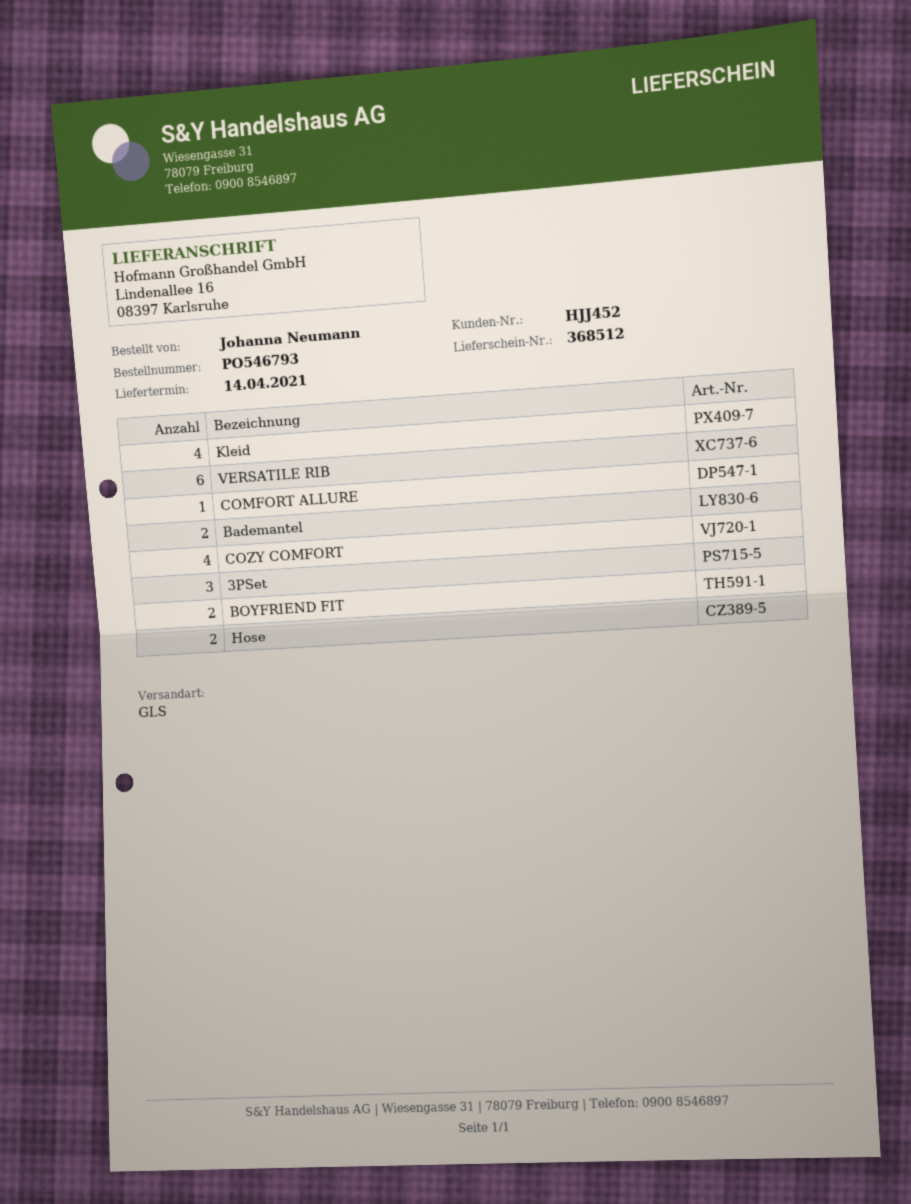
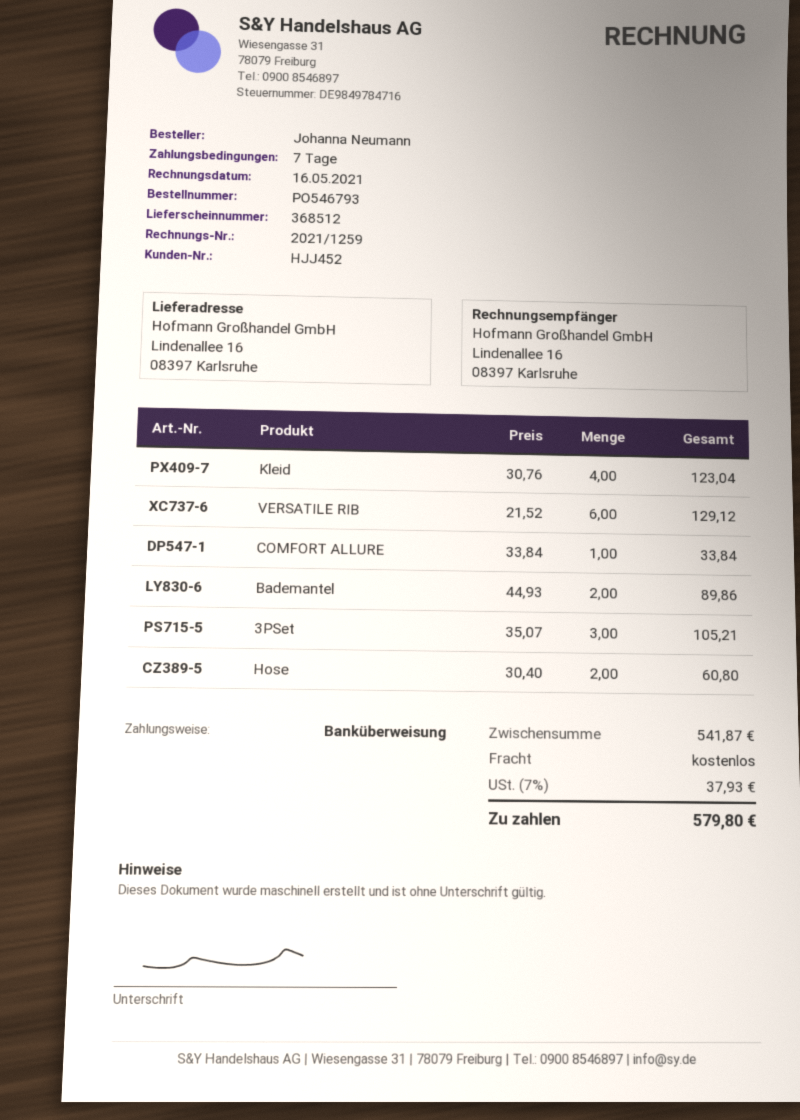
COZY COMFORT: 4 -> none
BOYFRIEND FIT: 2 -> none

